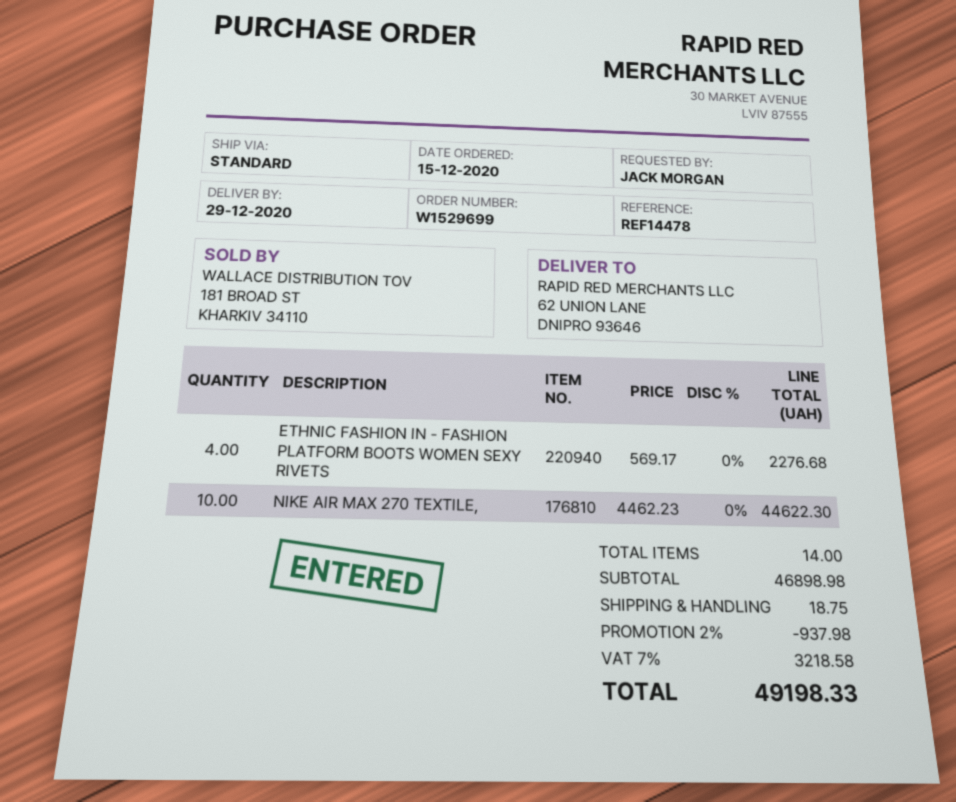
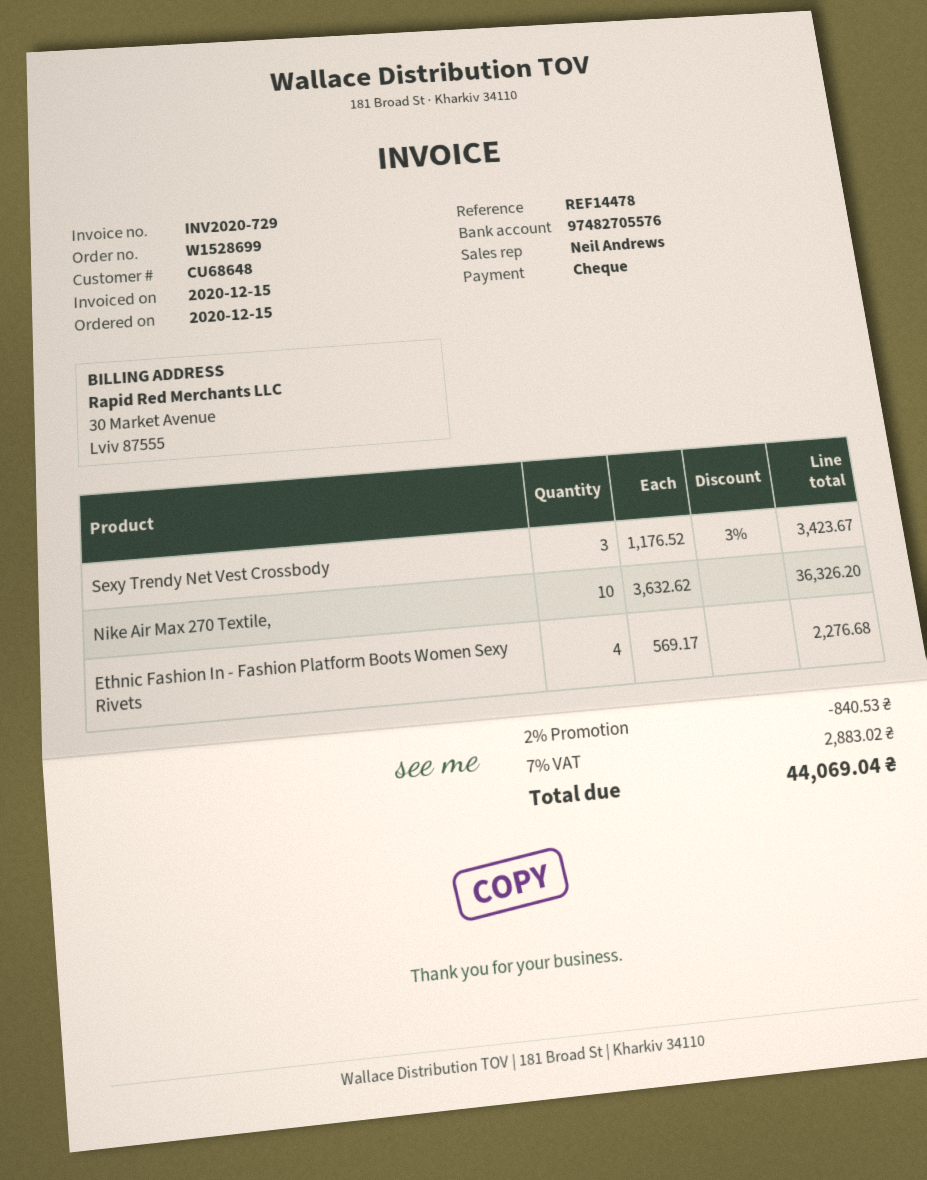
order number: W1529699 -> W1528699
NIKE AIR MAX 270 TEXTILE,: 10 x 4462.23 = 44622.30 -> 10 x 3632.62 = 36326.20
Sexy Trendy Net Vest Crossbody: none -> 3 x 1176.52 - 3% = 3423.67
discount: 2% = 937.98 -> 2% = 840.53
shipping: 18.75 -> none
tax: 7% = 3218.58 -> 7% = 2883.02
total: 49198.33 -> 44069.04

